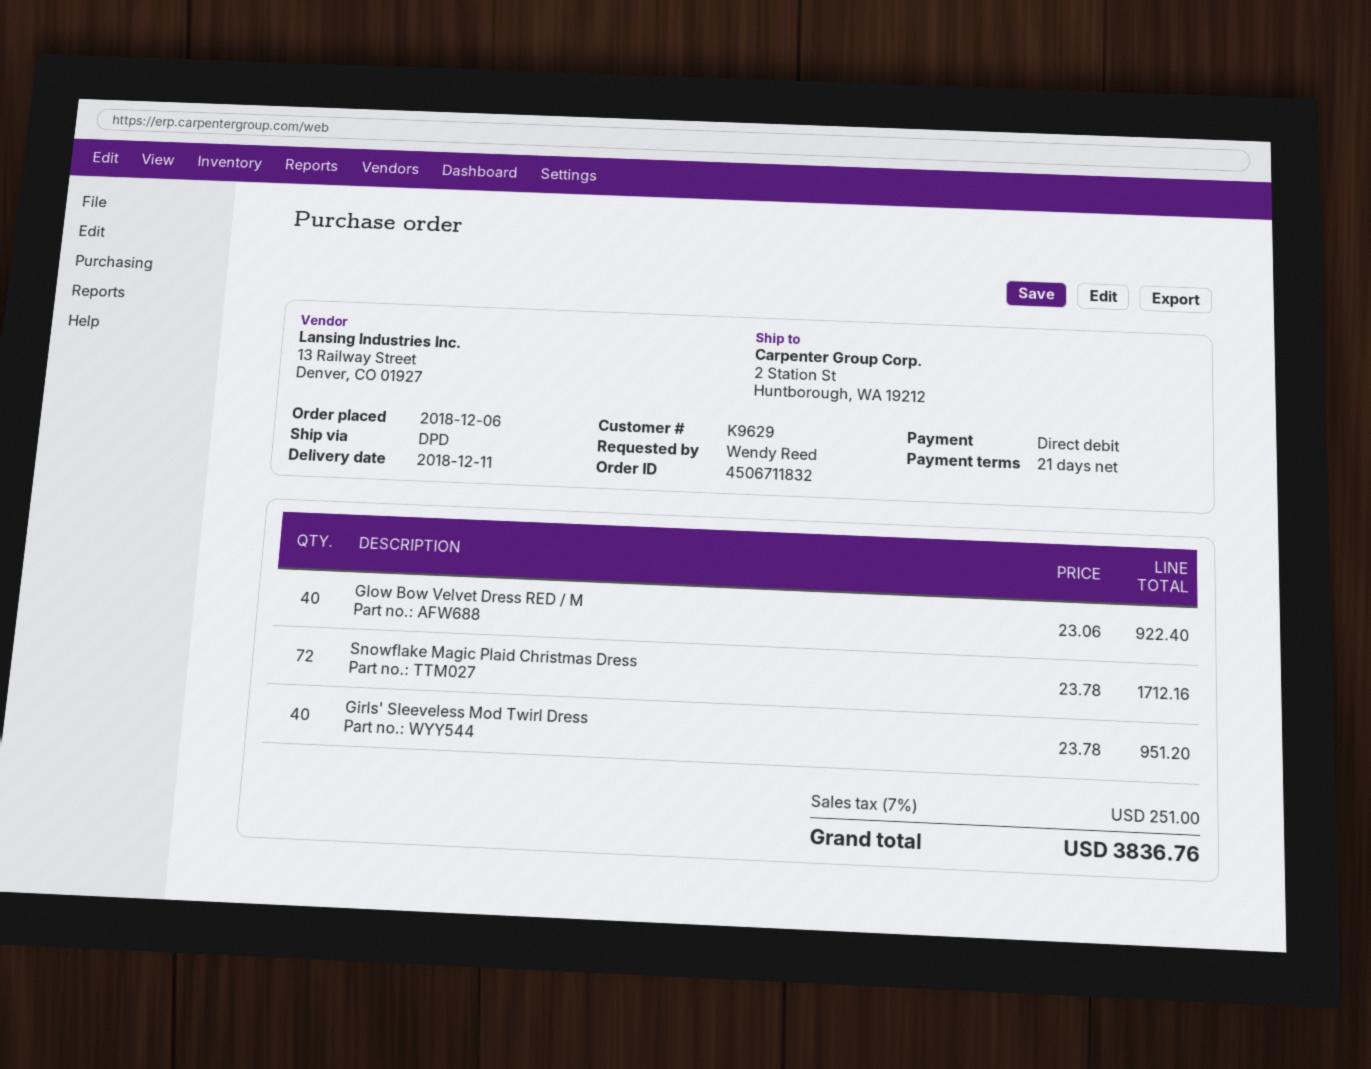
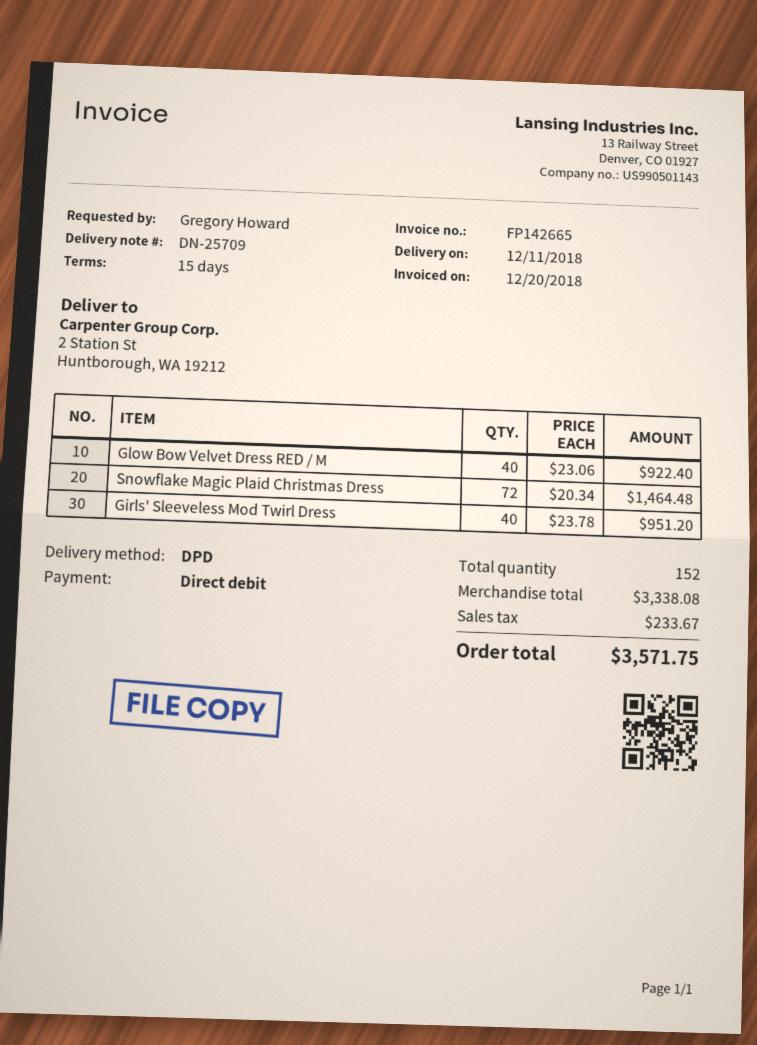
payment terms: 21 days -> 15 days
ordered by: Wendy Reed -> Gregory Howard
Snowflake Magic Plaid Christmas Dress: 72 x 23.78 = 1712.16 -> 72 x 20.34 = 1464.48
tax: 251.00 -> 233.67
total: 3836.76 -> 3571.75

